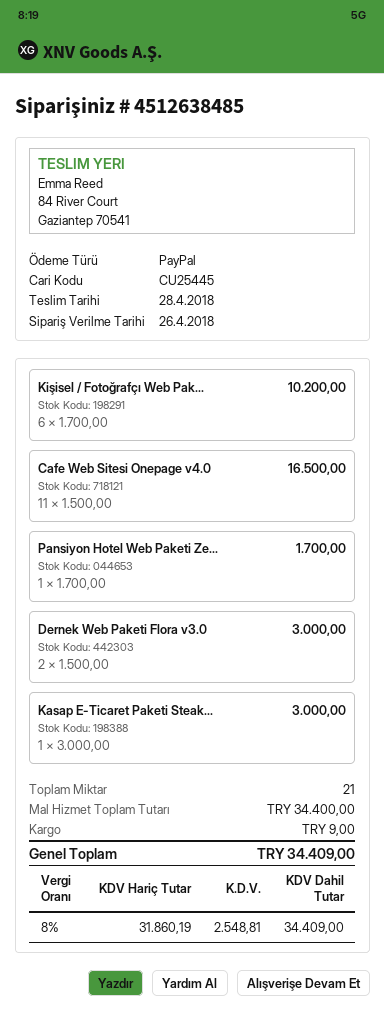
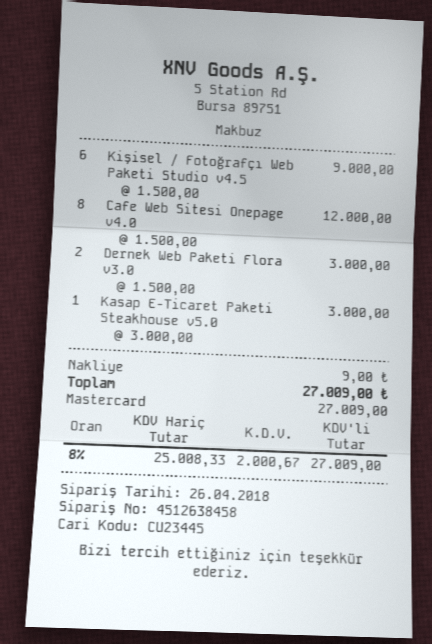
order number: 4512638485 -> 4512638458
customer number: CU25445 -> CU23445
payment method: PayPal -> Mastercard
Kişisel / Fotoğrafçı Web Pak...: 6 x 1700.00 = 10200.00 -> 6 x 1500.00 = 9000.00
Cafe Web Sitesi Onepage v4.0: 11 x 1500.00 = 16500.00 -> 8 x 1500.00 = 12000.00
Pansiyon Hotel Web Paketi Ze...: 1 x 1700.00 = 1700.00 -> none
net: 31860.19 -> 25008.33
tax: 8% = 2548.81 -> 8% = 2000.67
total: 34409.00 -> 27009.00

